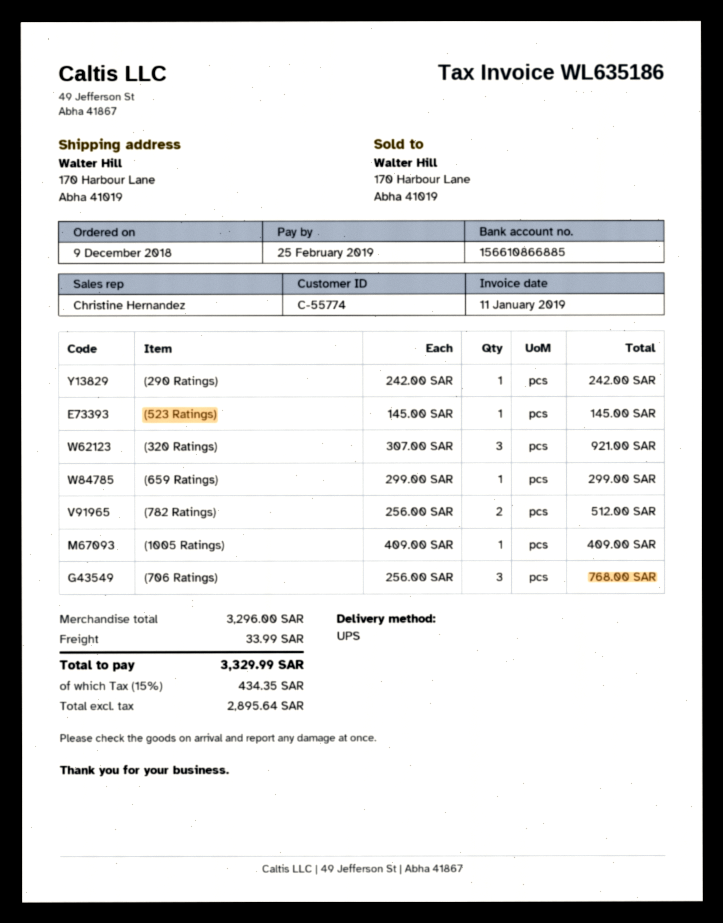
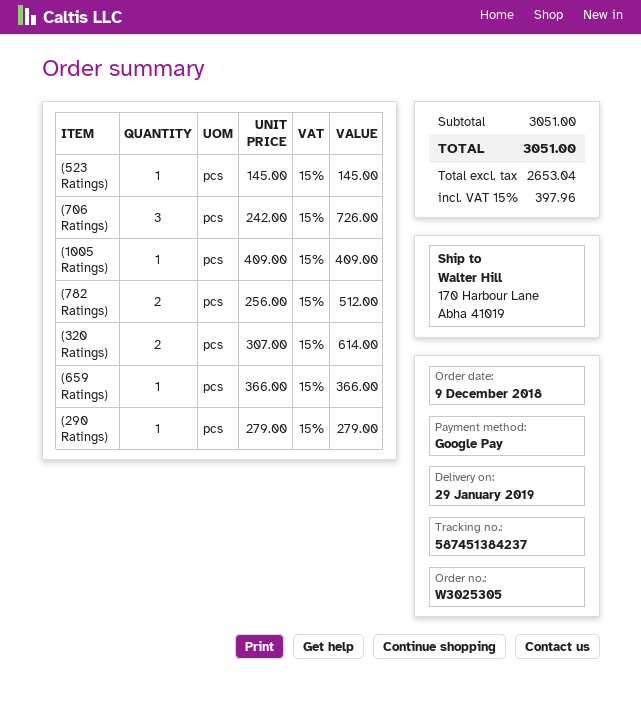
(290 Ratings): 1 x 242.00 = 242.00 -> 1 x 279.00 = 279.00
(320 Ratings): 3 x 307.00 = 921.00 -> 2 x 307.00 = 614.00
(659 Ratings): 1 x 299.00 = 299.00 -> 1 x 366.00 = 366.00
(706 Ratings): 3 x 256.00 = 768.00 -> 3 x 242.00 = 726.00
subtotal: 3296.00 -> 3051.00
shipping: 33.99 -> none
net: 2895.64 -> 2653.04
tax: 15% = 434.35 -> 15% = 397.96
total: 3329.99 -> 3051.00

